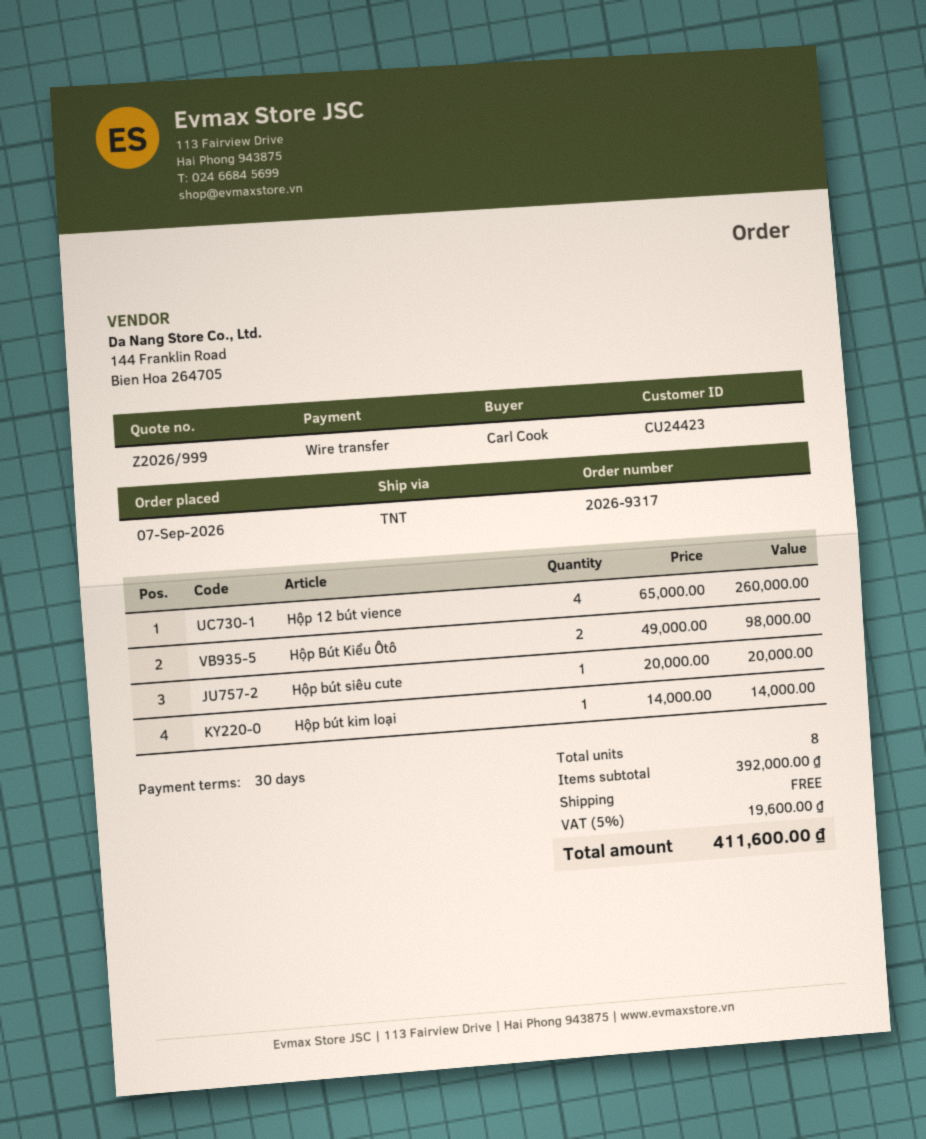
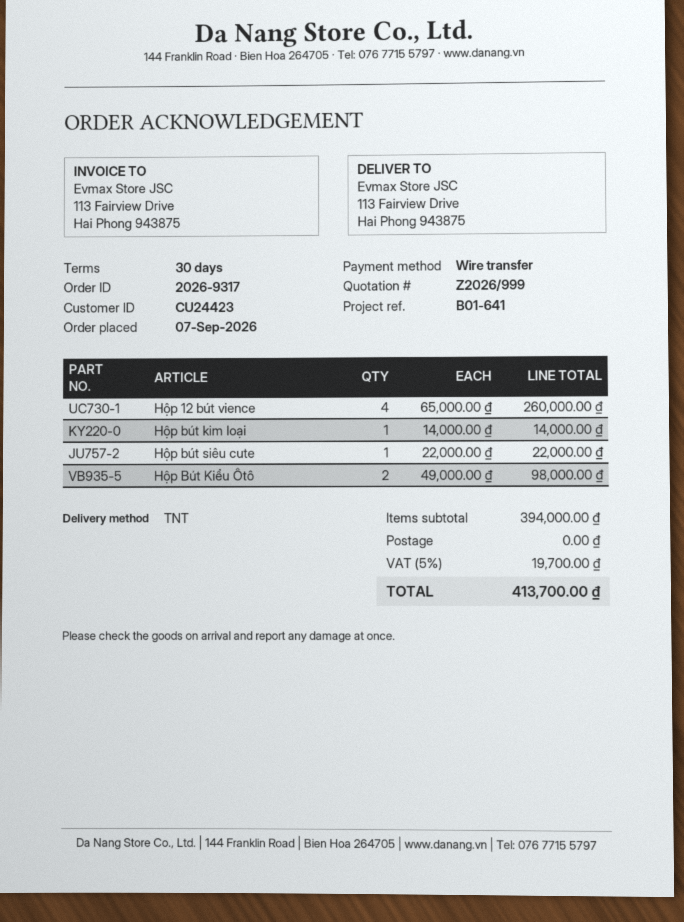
Hộp bút siêu cute: 1 x 20000.00 = 20000.00 -> 1 x 22000.00 = 22000.00
subtotal: 392000.00 -> 394000.00
tax: 5% = 19600.00 -> 5% = 19700.00
total: 411600.00 -> 413700.00

